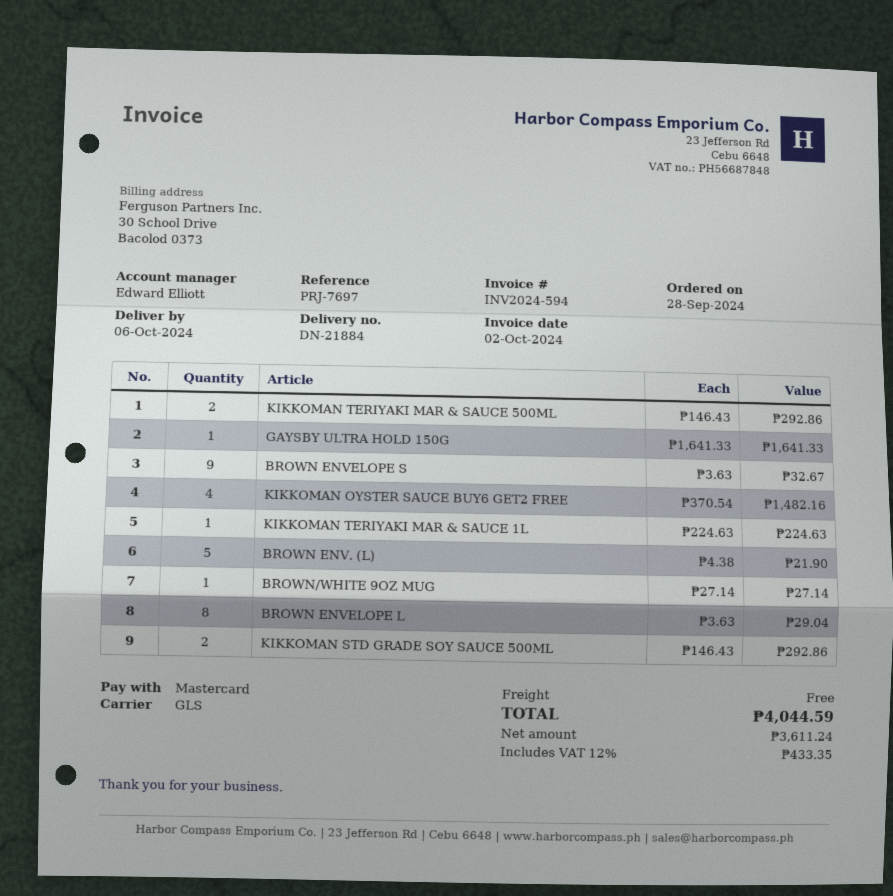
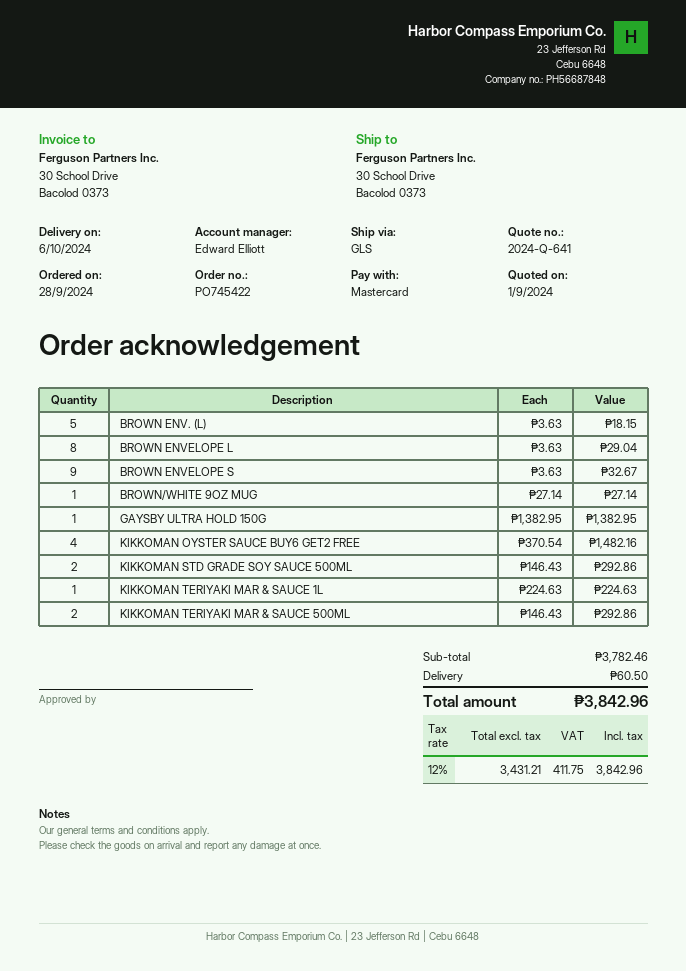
GAYSBY ULTRA HOLD 150G: 1 x 1641.33 = 1641.33 -> 1 x 1382.95 = 1382.95
BROWN ENV. (L): 5 x 4.38 = 21.90 -> 5 x 3.63 = 18.15
shipping: 0.00 -> 60.50
net: 3611.24 -> 3431.21
tax: 12% = 433.35 -> 12% = 411.75
total: 4044.59 -> 3842.96

